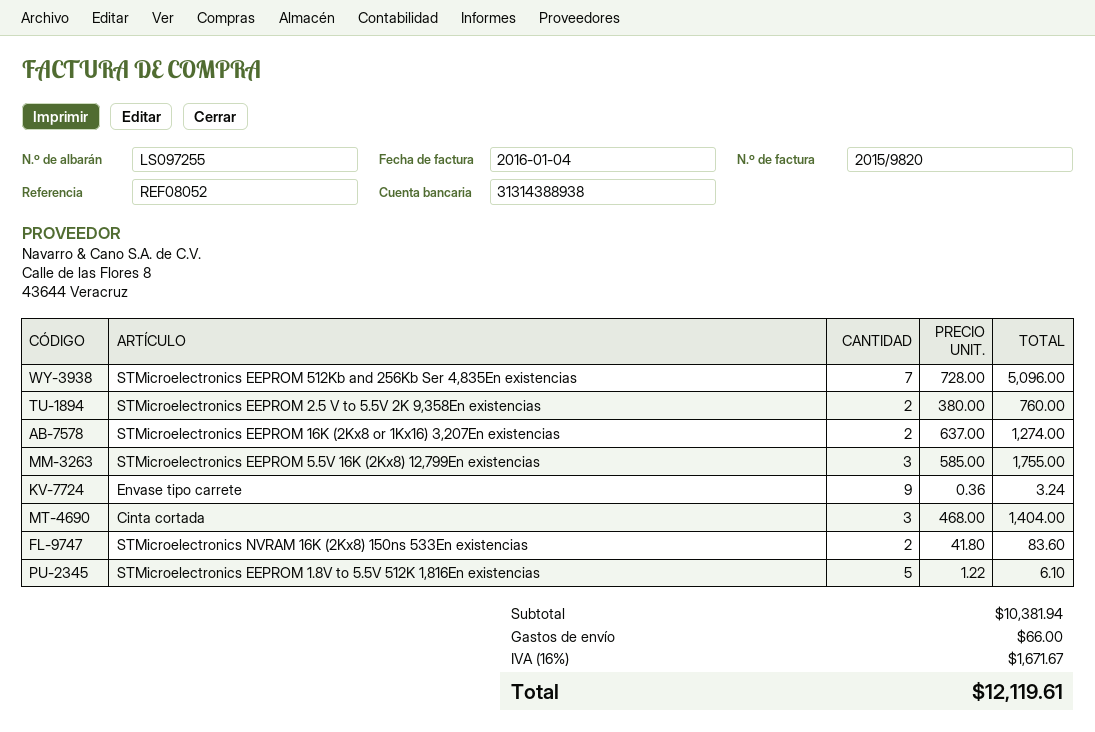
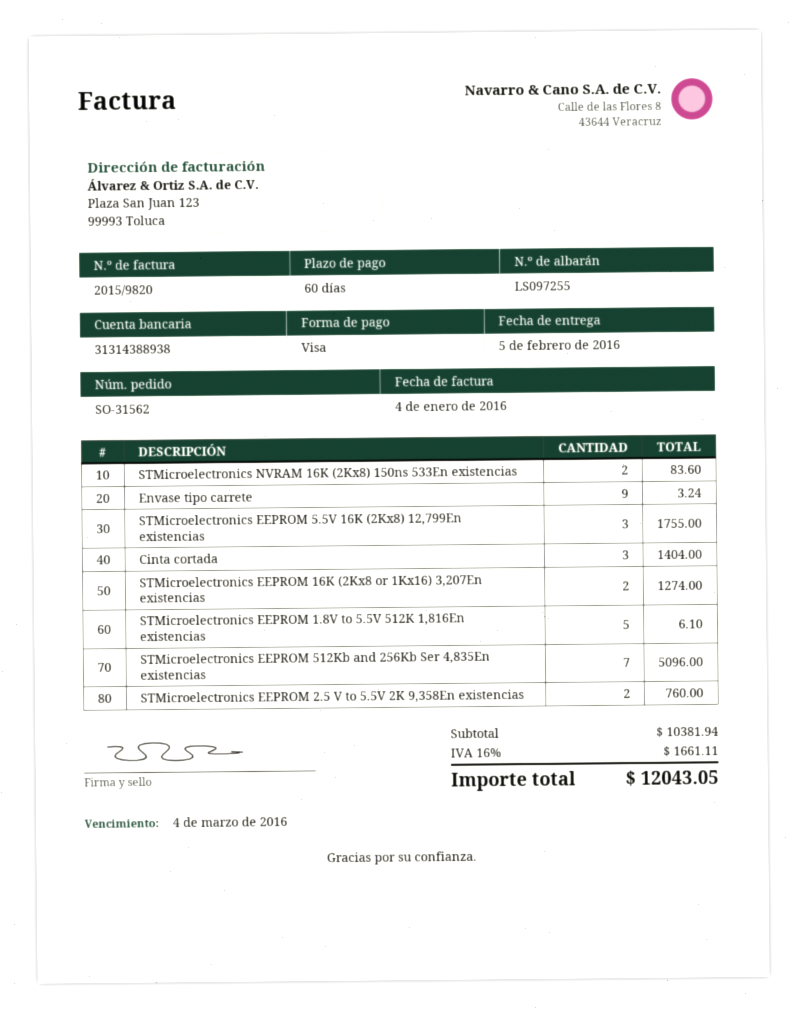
shipping: 66.00 -> none
tax: 16% = 1671.67 -> 16% = 1661.11
total: 12119.61 -> 12043.05

